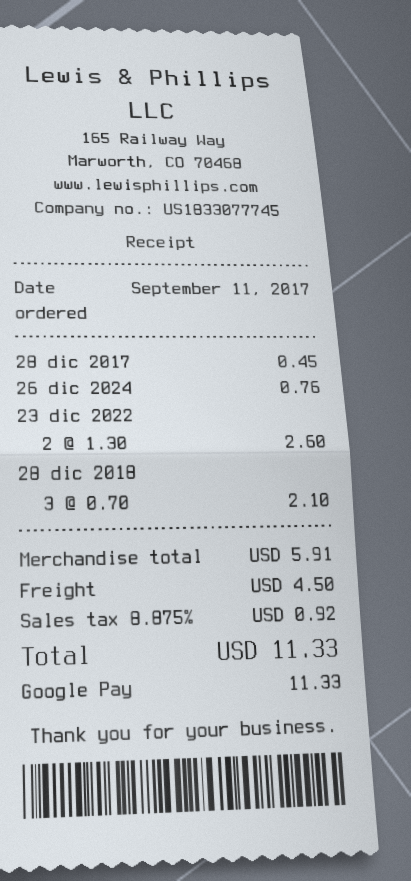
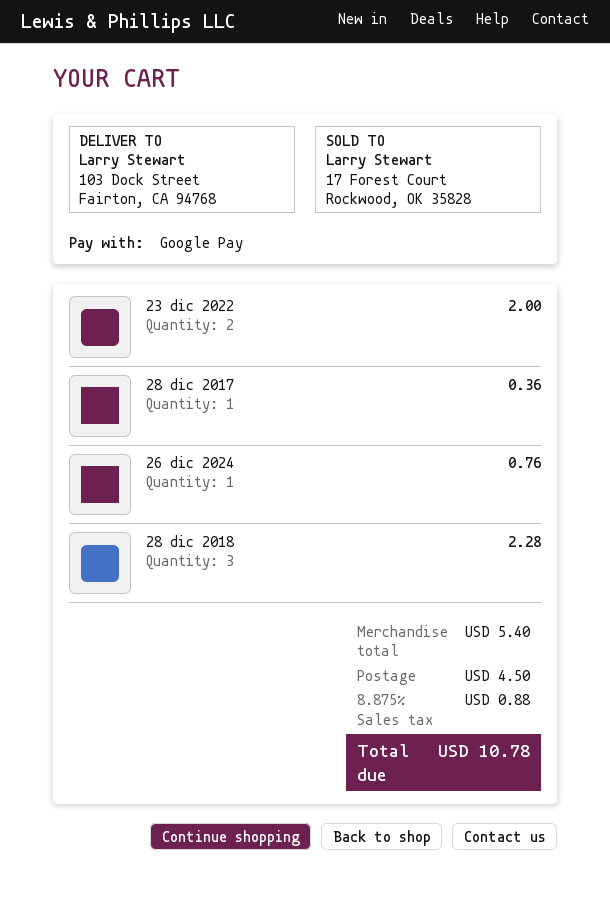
28 dic 2017: 1 for 0.45 -> 1 for 0.36
23 dic 2022: 2 for 2.60 -> 2 for 2.00
28 dic 2018: 3 for 2.10 -> 3 for 2.28
subtotal: 5.91 -> 5.40
tax: 8.875% = 0.92 -> 8.875% = 0.88
total: 11.33 -> 10.78

